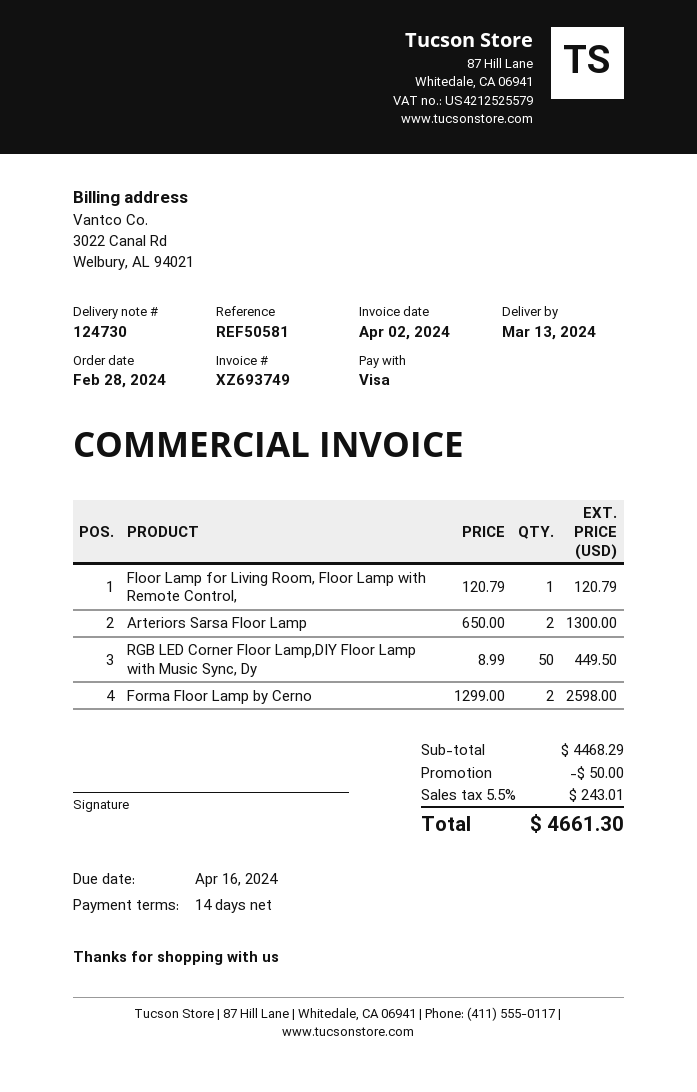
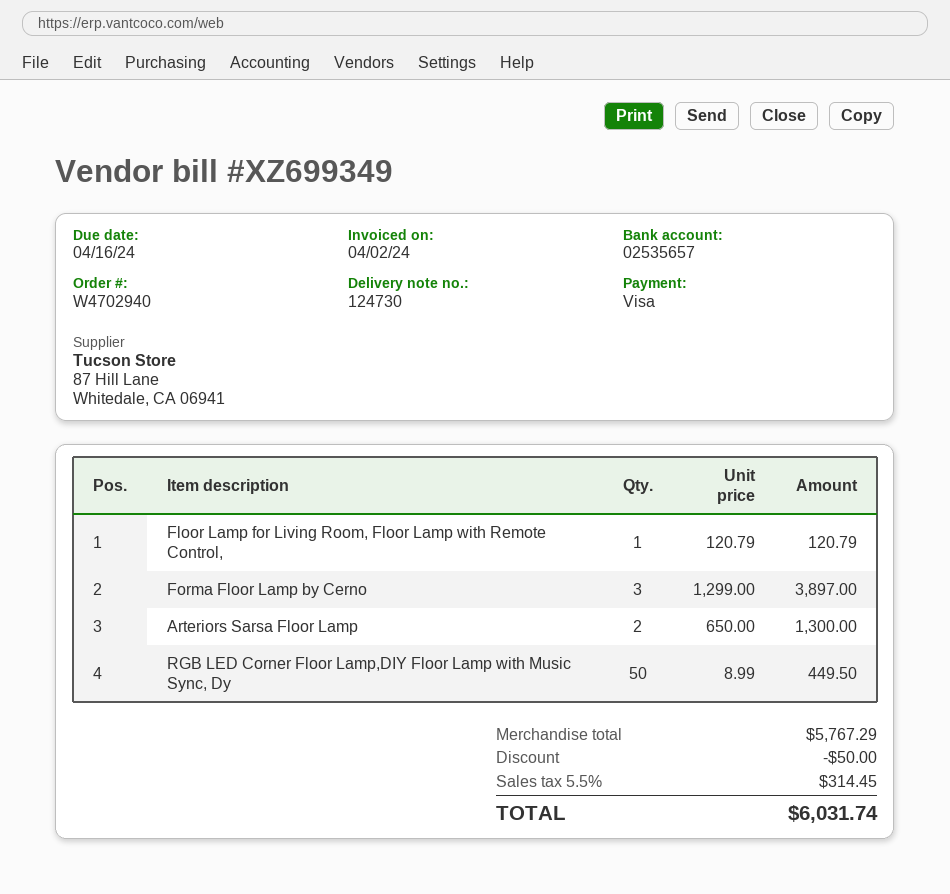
invoice number: XZ693749 -> XZ699349
Forma Floor Lamp by Cerno: 2 x 1299.00 = 2598.00 -> 3 x 1299.00 = 3897.00
subtotal: 4468.29 -> 5767.29
tax: 5.5% = 243.01 -> 5.5% = 314.45
total: 4661.30 -> 6031.74

